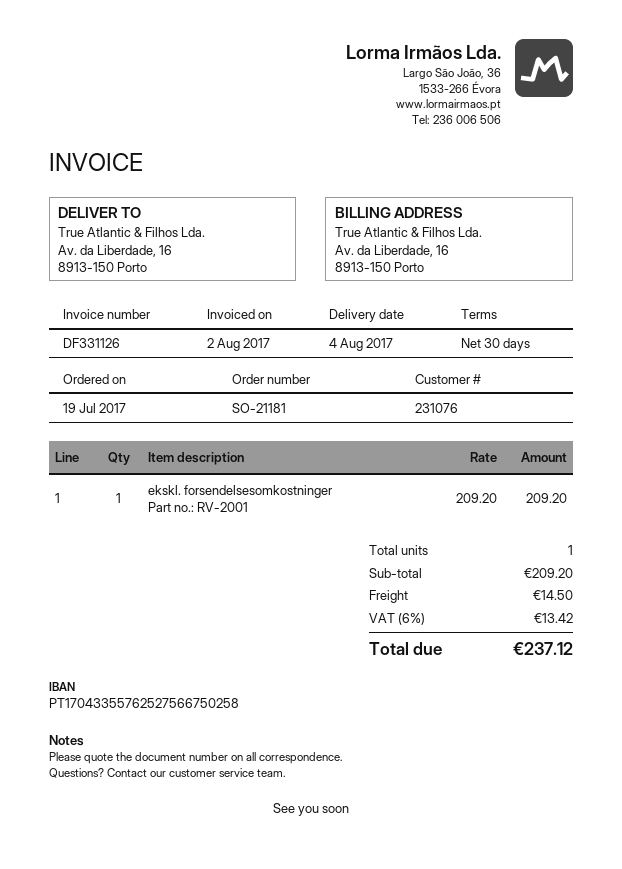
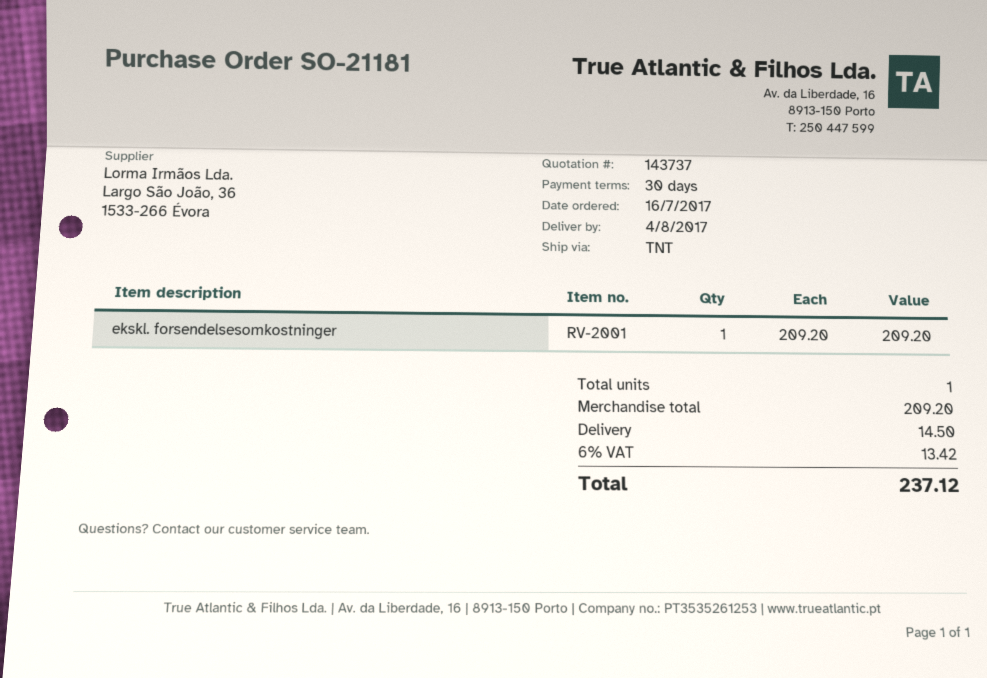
order date: 2017-07-19 -> 2017-07-16

